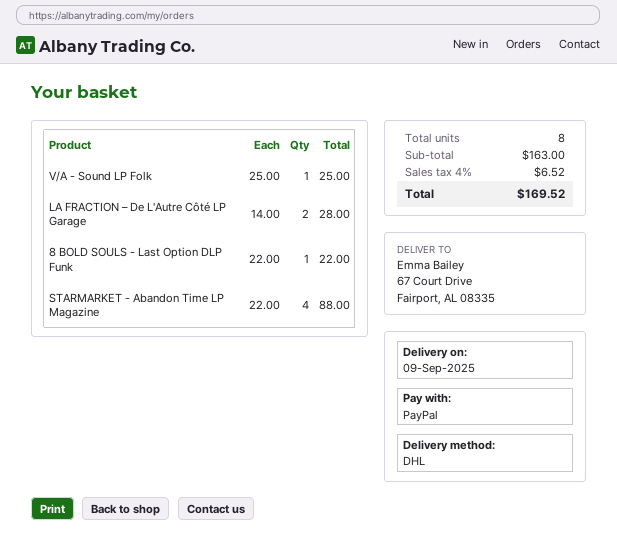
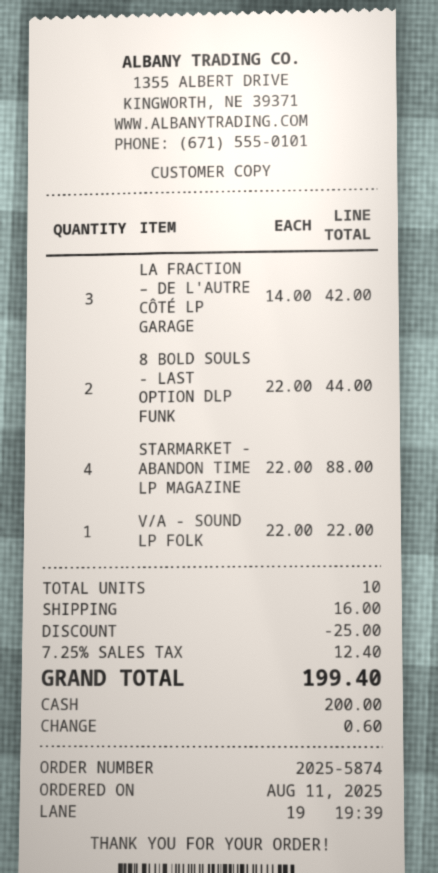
payment method: PayPal -> cash
V/A - Sound LP Folk: 1 x 25.00 = 25.00 -> 1 x 22.00 = 22.00
LA FRACTION – De L'Autre Côté LP Garage: 2 x 14.00 = 28.00 -> 3 x 14.00 = 42.00
8 BOLD SOULS - Last Option DLP Funk: 1 x 22.00 = 22.00 -> 2 x 22.00 = 44.00
total quantity: 8 -> 10
discount: none -> 25.00
shipping: none -> 16.00
tax: 4% = 6.52 -> 7.25% = 12.40
total: 169.52 -> 199.40

